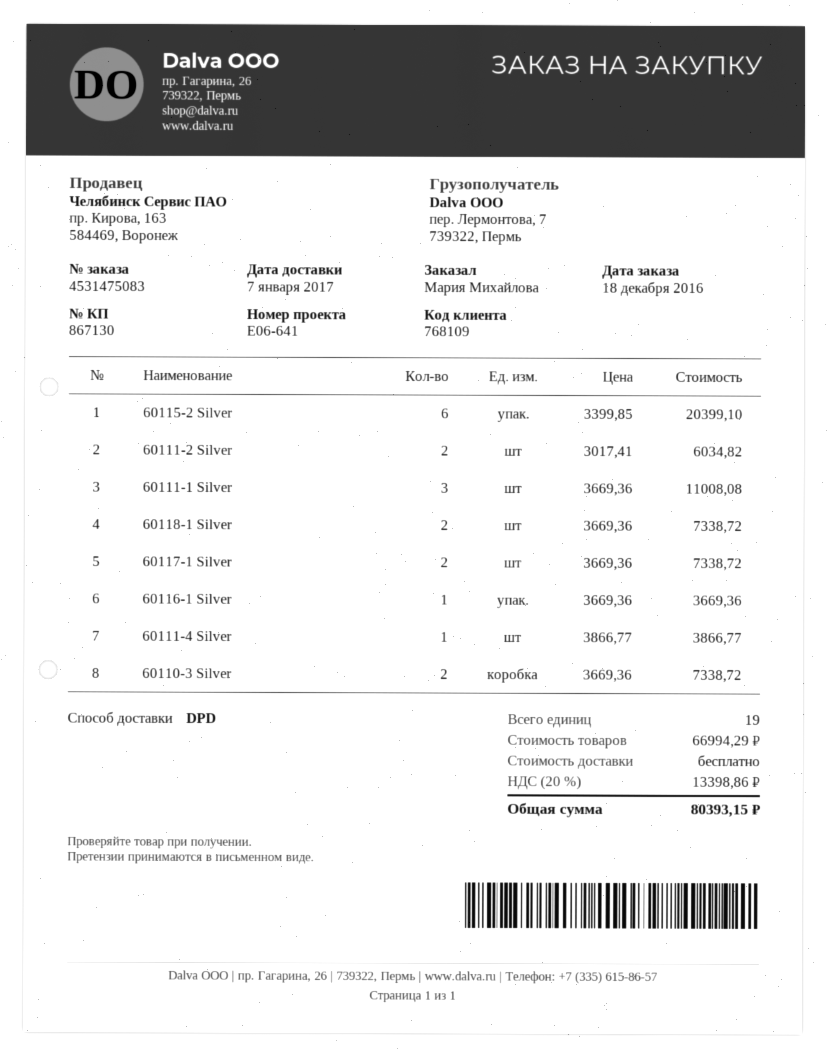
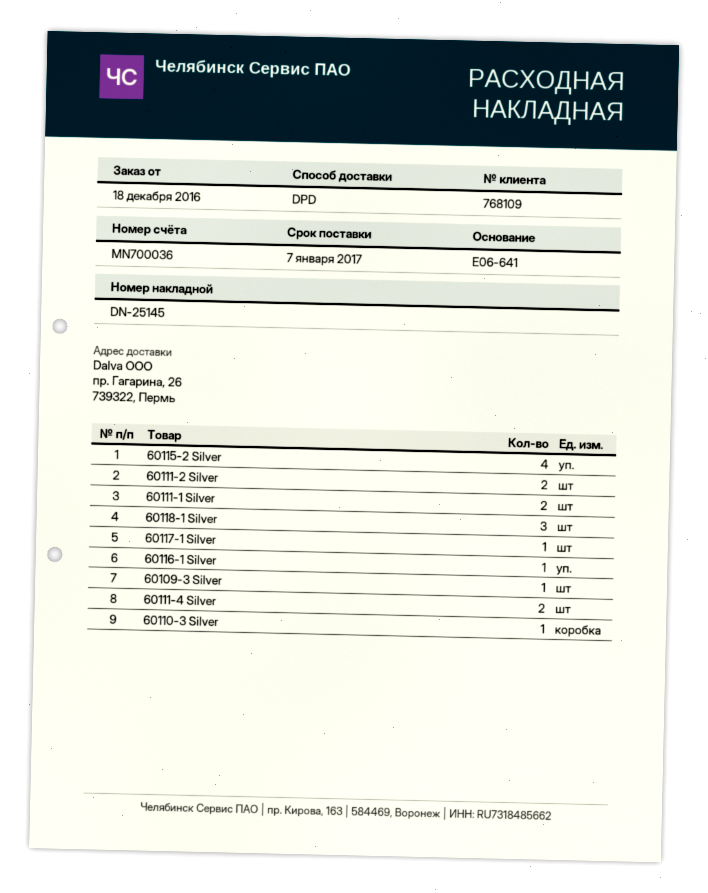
ship to: пер. Лермонтова, 7, 739322, Пермь -> пр. Гагарина, 26, 739322, Пермь
60115-2 Silver: 6 -> 4
60111-1 Silver: 3 -> 2
60118-1 Silver: 2 -> 3
60117-1 Silver: 2 -> 1
60111-4 Silver: 1 -> 2
60110-3 Silver: 2 -> 1
60109-3 Silver: none -> 1

